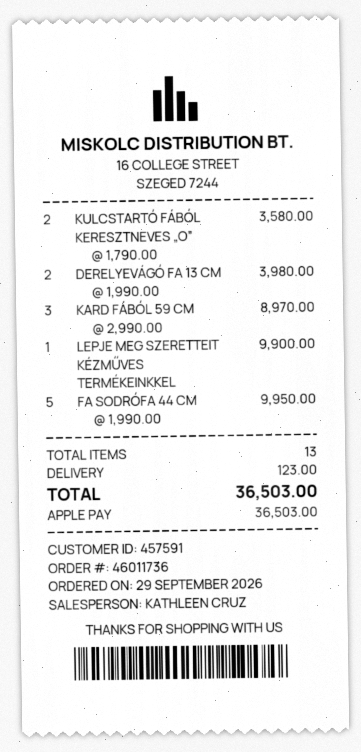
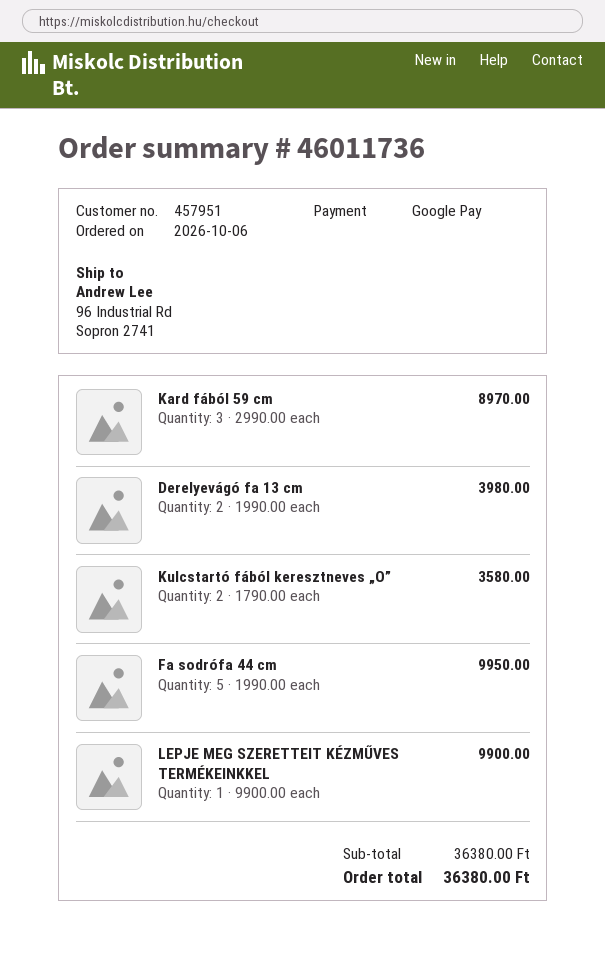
order date: 2026-09-29 -> 2026-10-06
customer number: 457591 -> 457951
payment method: Apple Pay -> Google Pay
shipping: 123.00 -> none
total: 36503.00 -> 36380.00

